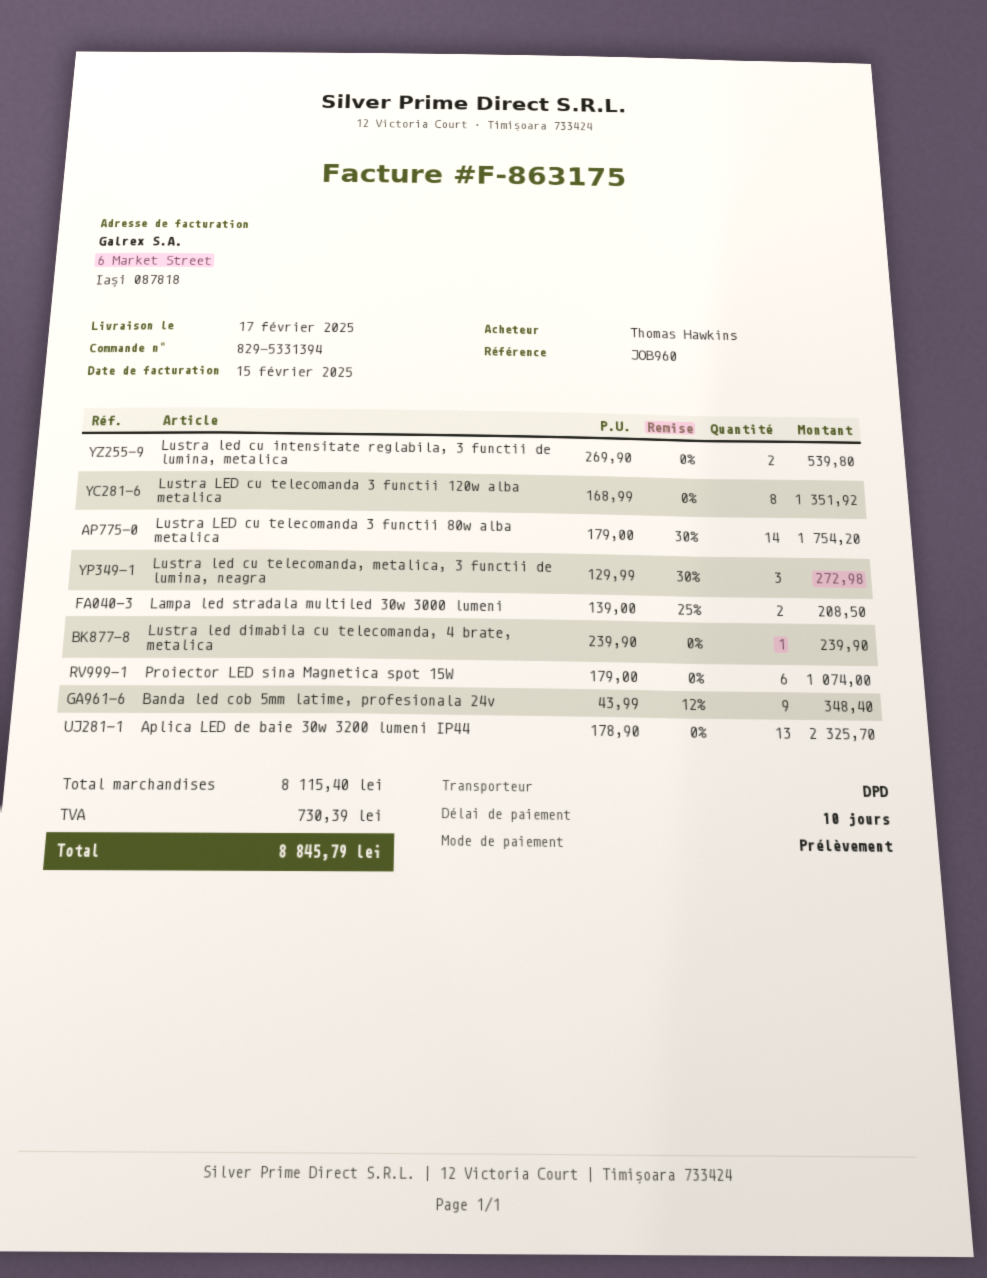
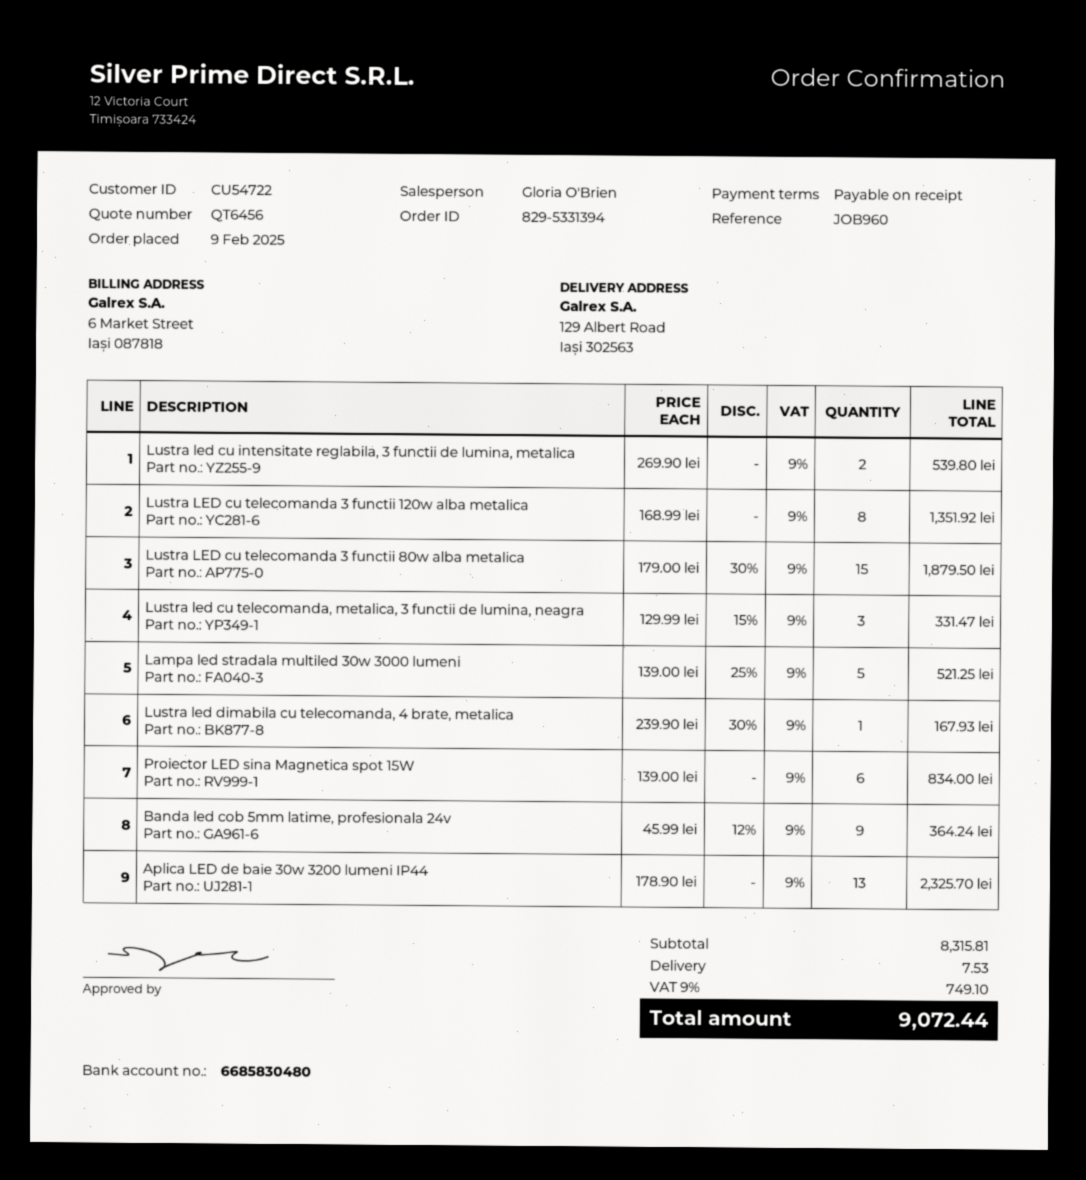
payment terms: 10 days -> on receipt
Lustra LED cu telecomanda 3 functii 80w alba metalica: 14 x 179.00 - 30% = 1754.20 -> 15 x 179.00 - 30% = 1879.50
Lustra led cu telecomanda, metalica, 3 functii de lumina, neagra: 3 x 129.99 - 30% = 272.98 -> 3 x 129.99 - 15% = 331.47
Lampa led stradala multiled 30w 3000 lumeni: 2 x 139.00 - 25% = 208.50 -> 5 x 139.00 - 25% = 521.25
Lustra led dimabila cu telecomanda, 4 brate, metalica: 1 x 239.90 = 239.90 -> 1 x 239.90 - 30% = 167.93
Proiector LED sina Magnetica spot 15W: 6 x 179.00 = 1074.00 -> 6 x 139.00 = 834.00
Banda led cob 5mm latime, profesionala 24v: 9 x 43.99 - 12% = 348.40 -> 9 x 45.99 - 12% = 364.24
subtotal: 8115.40 -> 8315.81
shipping: none -> 7.53
tax: 730.39 -> 749.10
total: 8845.79 -> 9072.44

